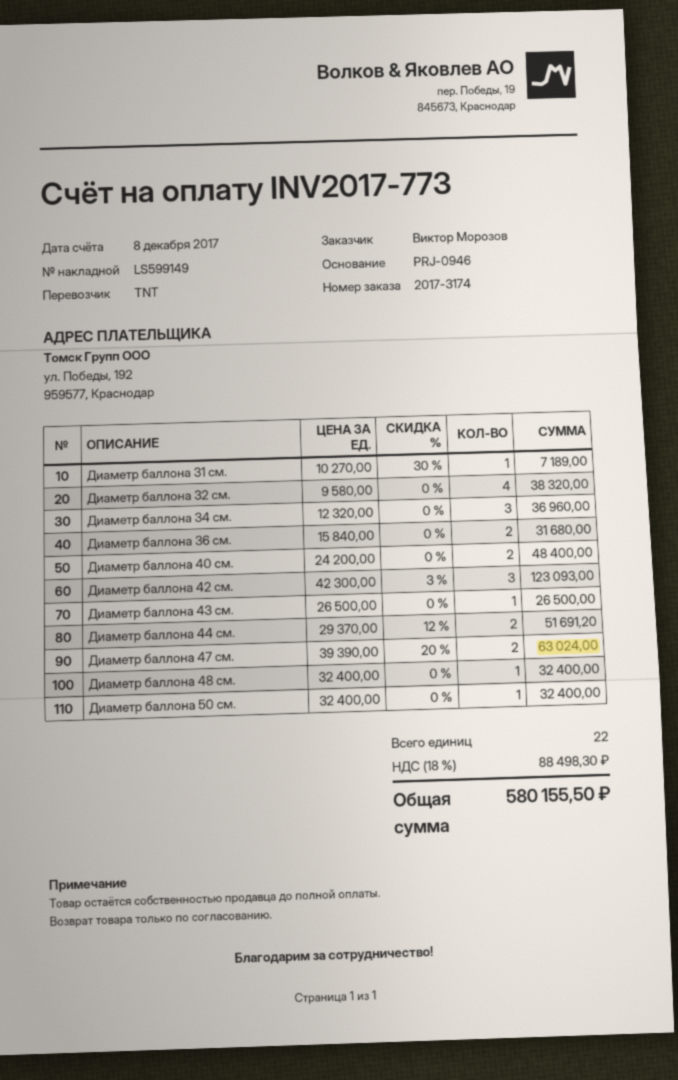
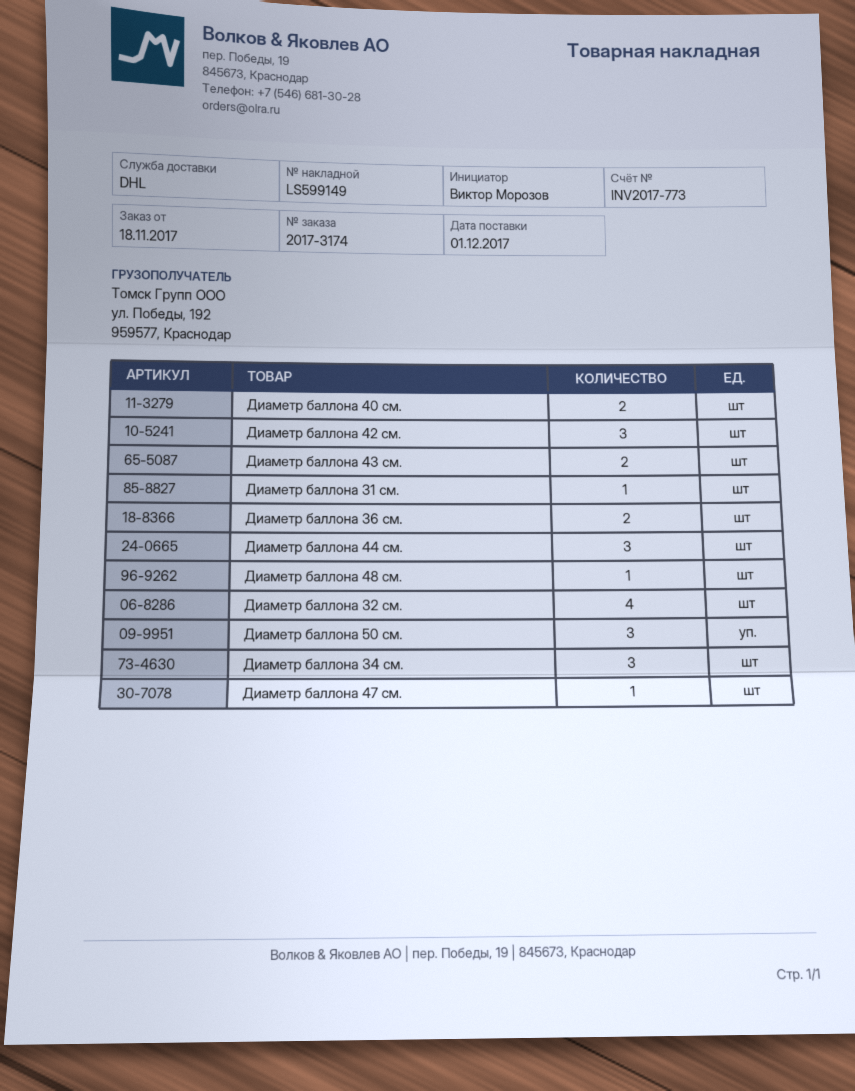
shipping method: TNT -> DHL
Диаметр баллона 43 см.: 1 -> 2
Диаметр баллона 44 см.: 2 -> 3
Диаметр баллона 47 см.: 2 -> 1
Диаметр баллона 50 см.: 1 -> 3

